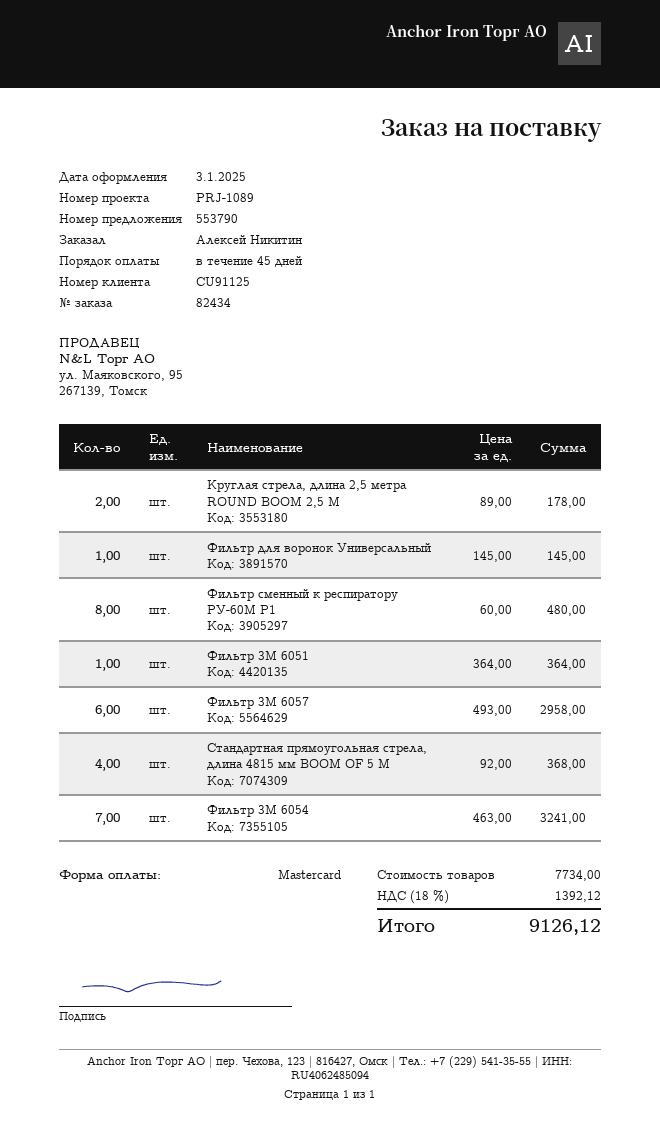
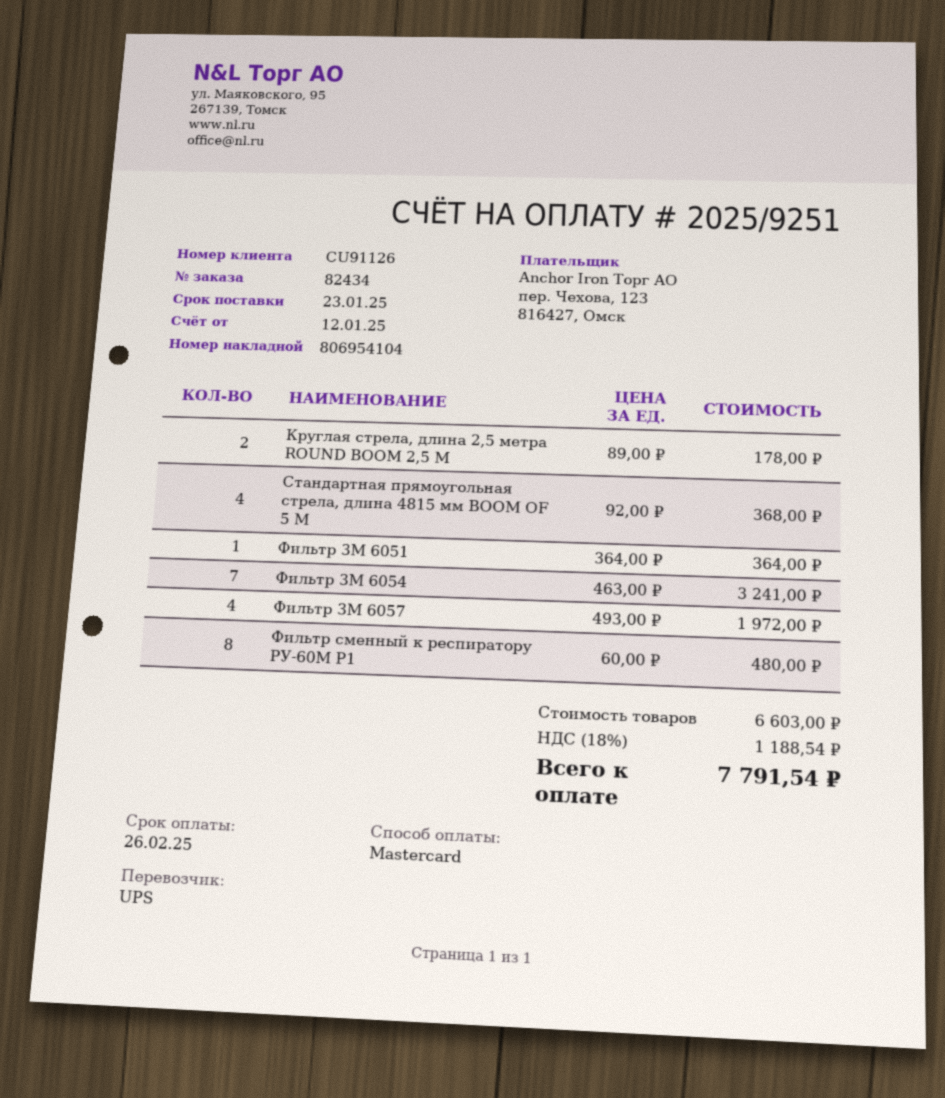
customer number: CU91125 -> CU91126
Фильтр для воронок Универсальный: 1 x 145.00 = 145.00 -> none
Фильтр 3М 6057: 6 x 493.00 = 2958.00 -> 4 x 493.00 = 1972.00
subtotal: 7734.00 -> 6603.00
tax: 18% = 1392.12 -> 18% = 1188.54
total: 9126.12 -> 7791.54

